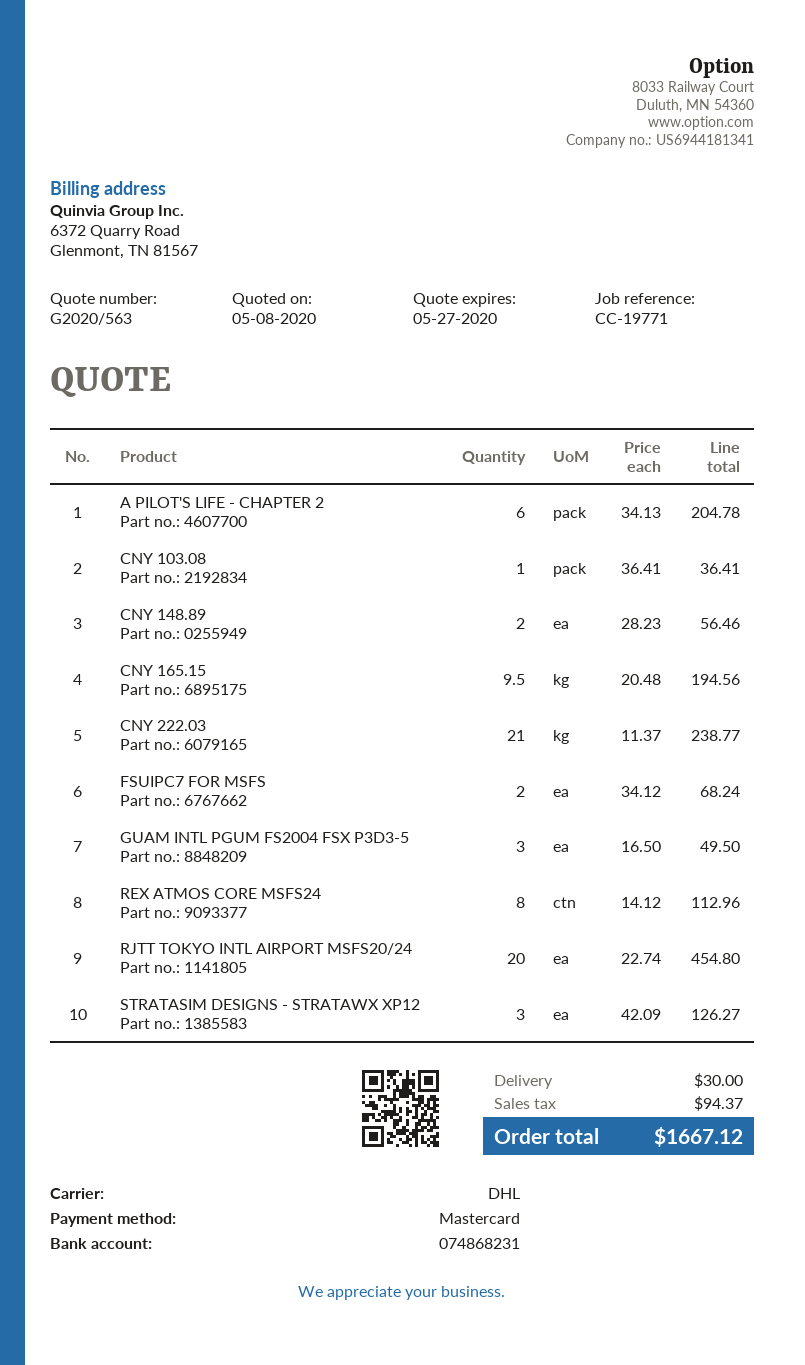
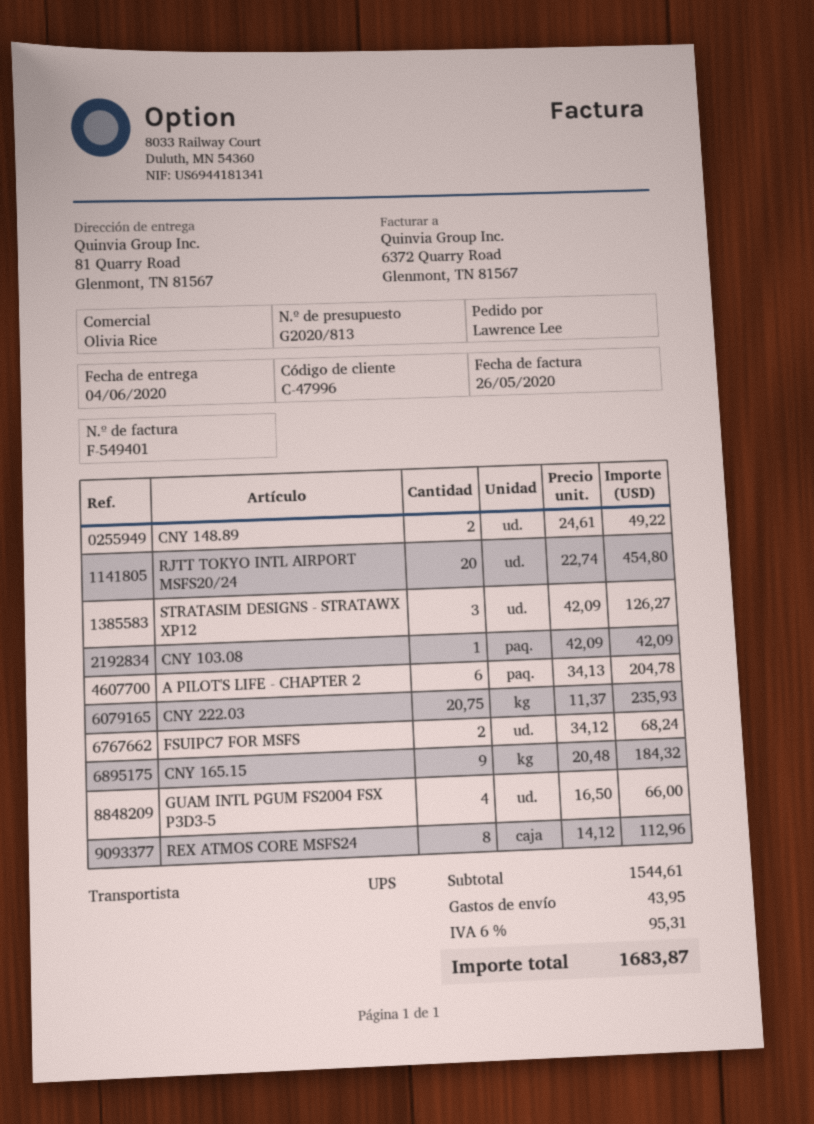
quote number: G2020/563 -> G2020/813
shipping method: DHL -> UPS
CNY 103.08: 1 x 36.41 = 36.41 -> 1 x 42.09 = 42.09
CNY 148.89: 2 x 28.23 = 56.46 -> 2 x 24.61 = 49.22
CNY 165.15: 9.5 x 20.48 = 194.56 -> 9 x 20.48 = 184.32
CNY 222.03: 21 x 11.37 = 238.77 -> 20.75 x 11.37 = 235.93
GUAM INTL PGUM FS2004 FSX P3D3-5: 3 x 16.50 = 49.50 -> 4 x 16.50 = 66.00
shipping: 30.00 -> 43.95
tax: 94.37 -> 95.31
total: 1667.12 -> 1683.87

